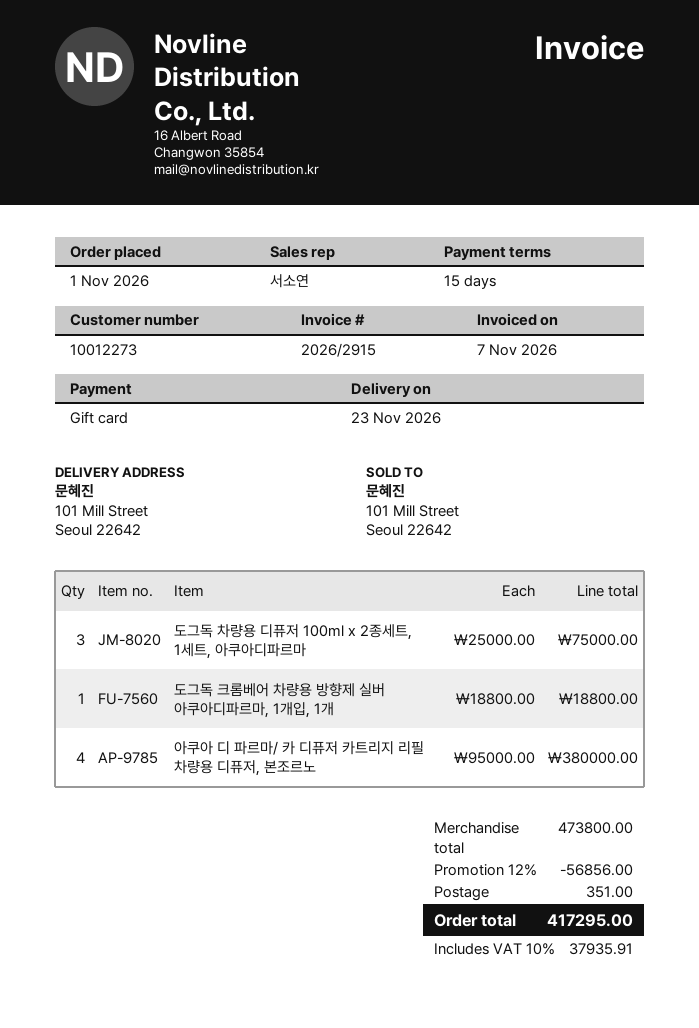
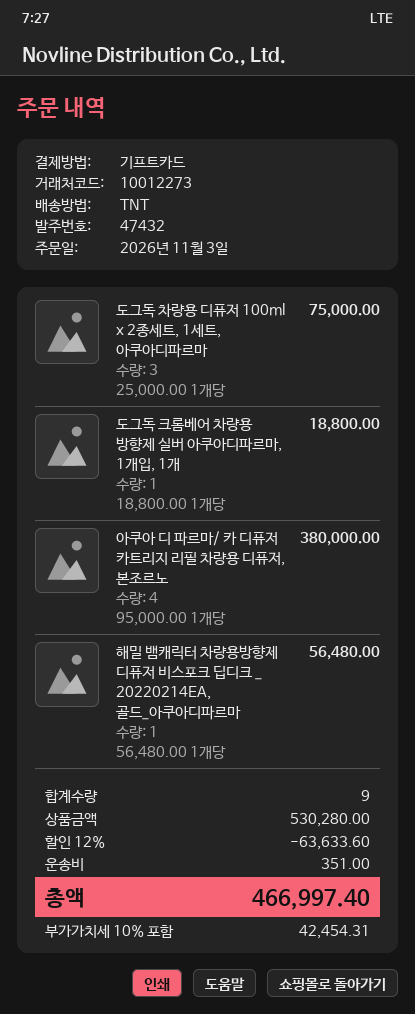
order date: 2026-11-01 -> 2026-11-03
해밀 뱀캐릭터 차량용방향제 디퓨저 비스포크 딥디크 _ 20220214EA, 골드_아쿠아디파르마: none -> 1 x 56480.00 = 56480.00
subtotal: 473800.00 -> 530280.00
discount: 12% = 56856.00 -> 12% = 63633.60
tax: 10% = 37935.91 -> 10% = 42454.31
total: 417295.00 -> 466997.40

